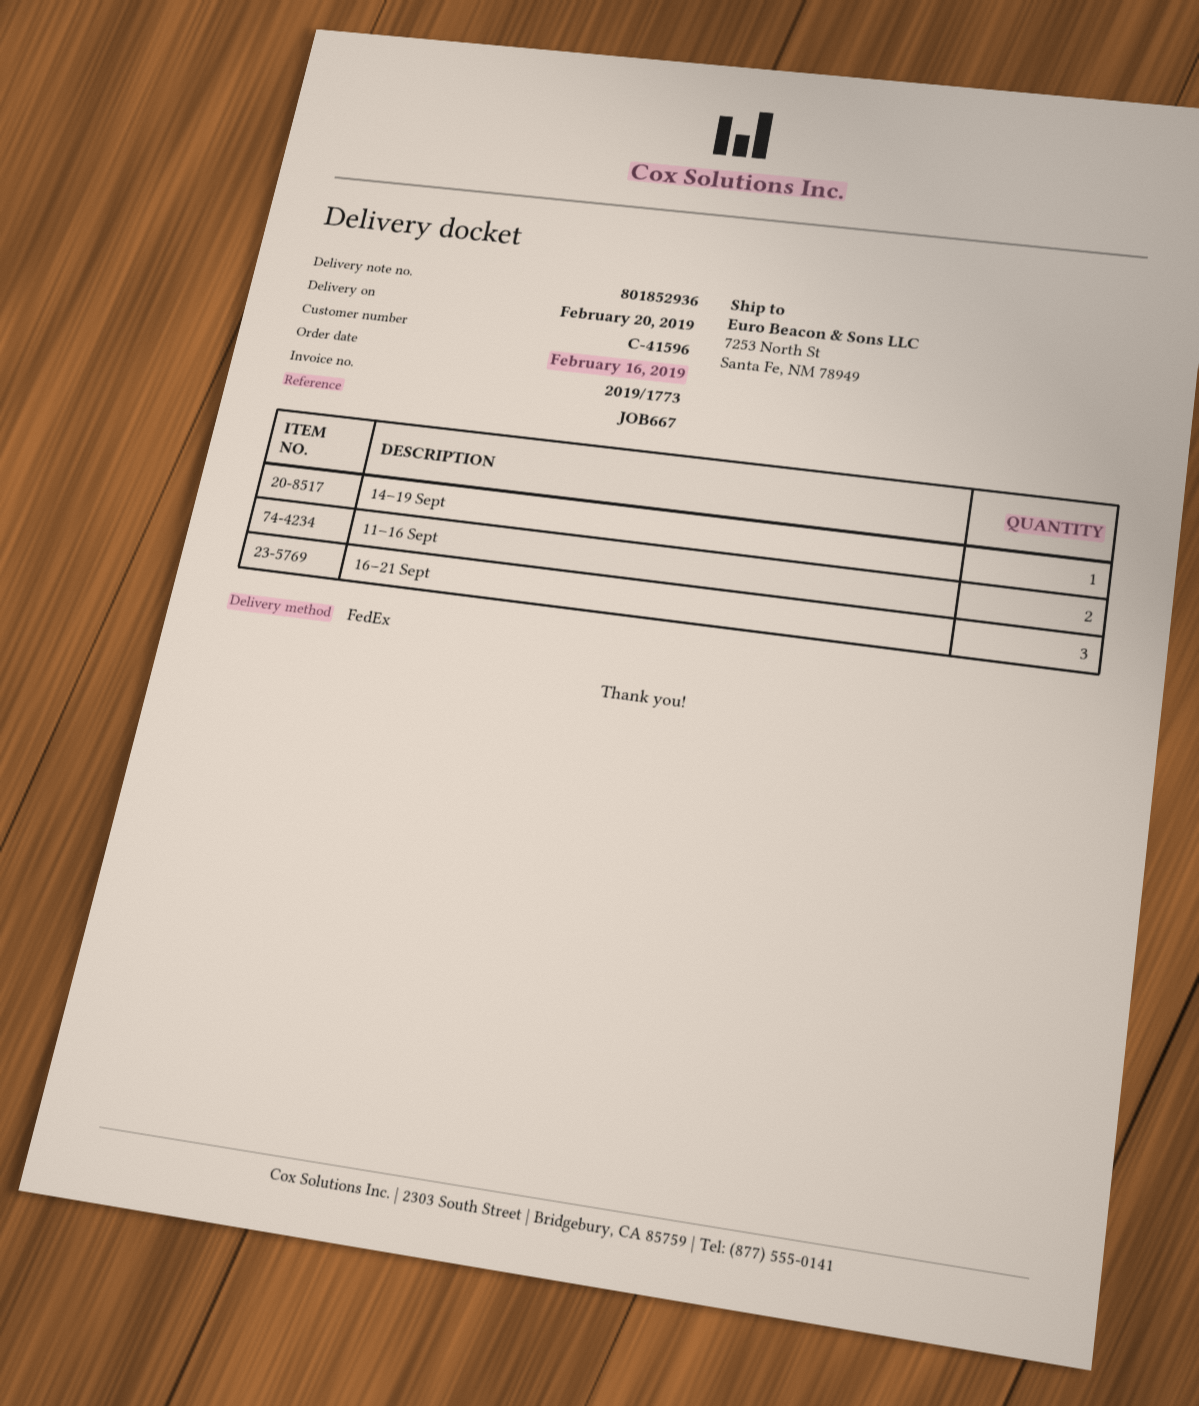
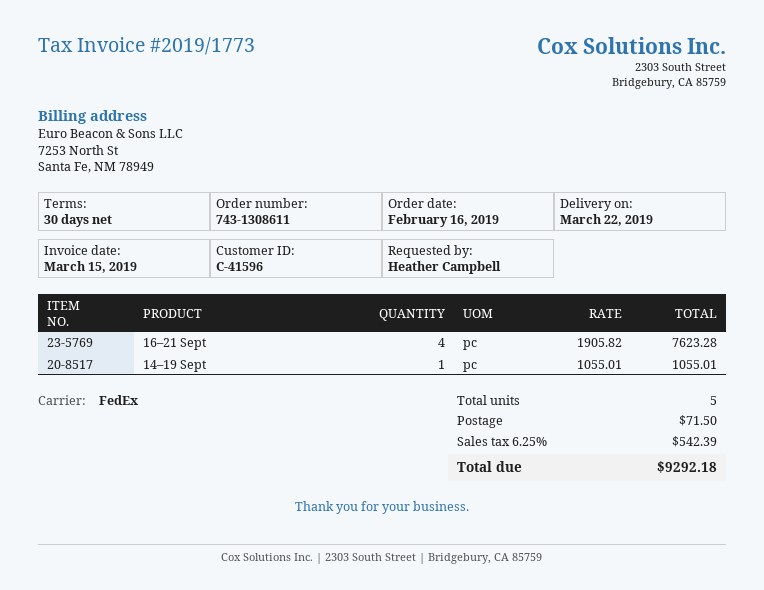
delivery date: 2019-02-20 -> 2019-03-22
11–16 Sept: 2 -> none
16–21 Sept: 3 -> 4

